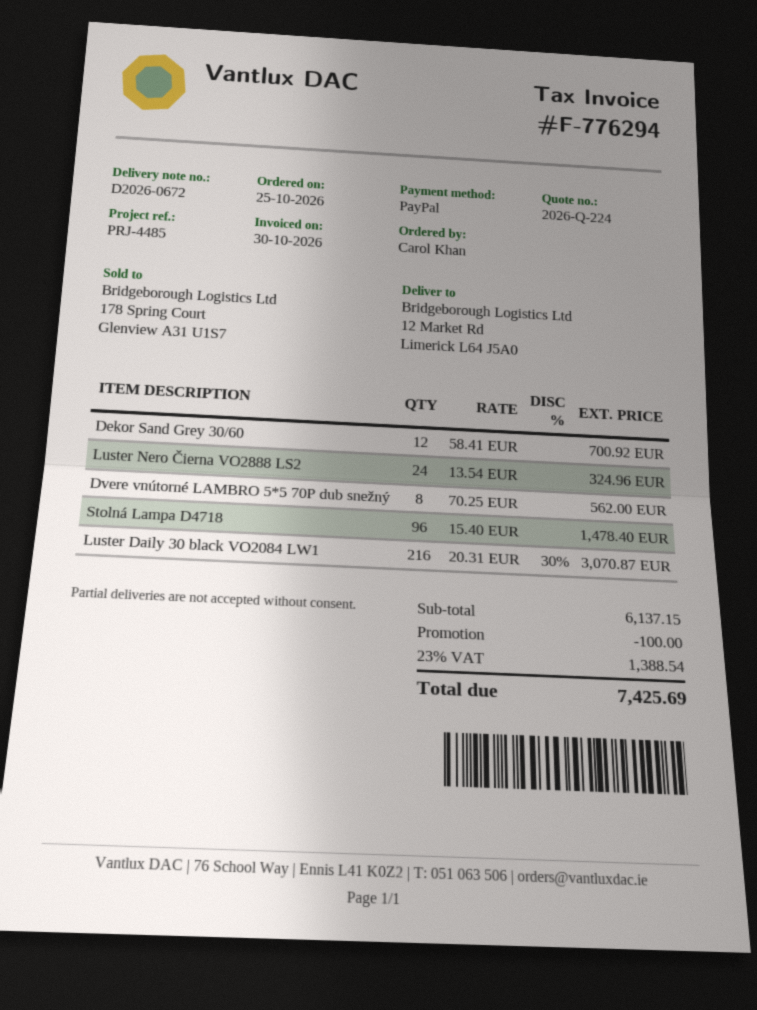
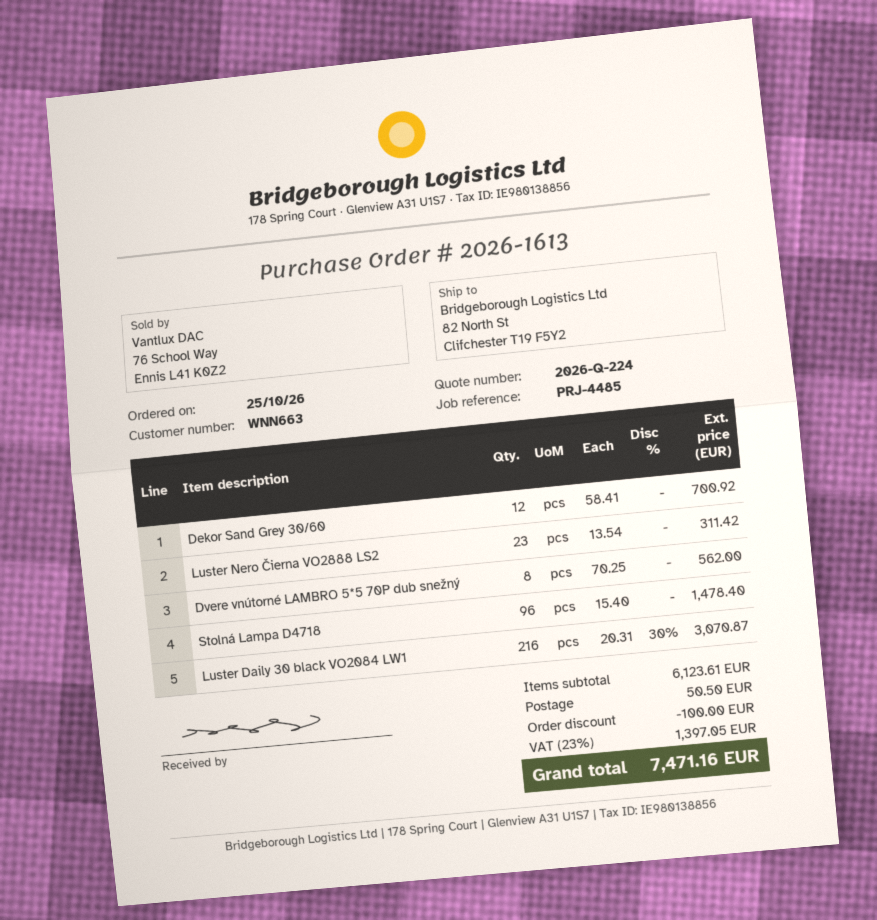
ship to: 12 Market Rd, Limerick L64 J5A0 -> 82 North St, Clifchester T19 F5Y2
Luster Nero Čierna VO2888 LS2: 24 x 13.54 = 324.96 -> 23 x 13.54 = 311.42
subtotal: 6137.15 -> 6123.61
shipping: none -> 50.50
tax: 23% = 1388.54 -> 23% = 1397.05
total: 7425.69 -> 7471.16

